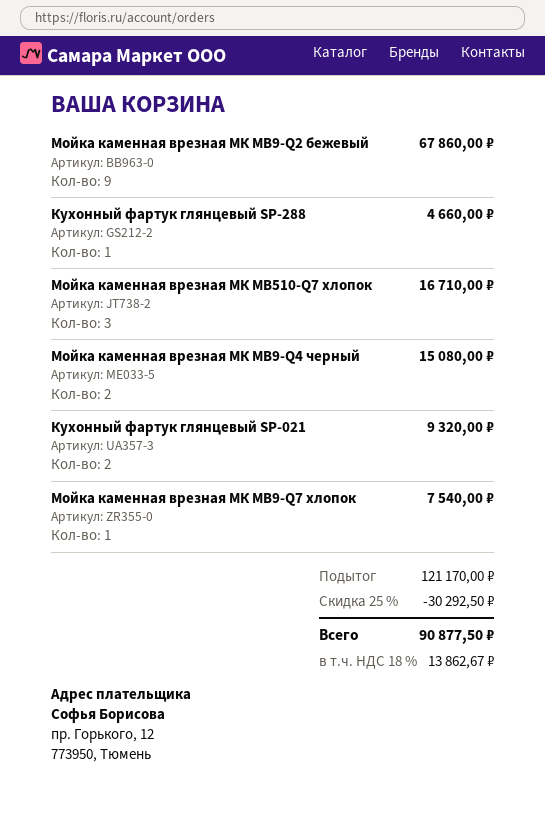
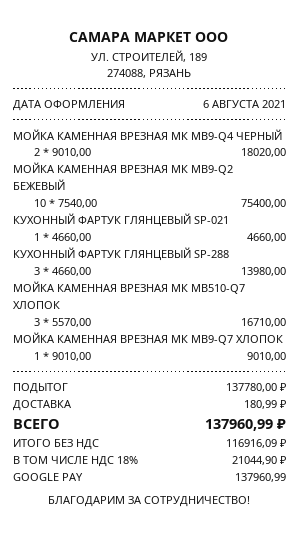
Мойка каменная врезная МК МВ9-Q2 бежевый: 9 for 67860.00 -> 10 for 75400.00
Кухонный фартук глянцевый SP-288: 1 for 4660.00 -> 3 for 13980.00
Мойка каменная врезная МК МВ9-Q4 черный: 2 for 15080.00 -> 2 for 18020.00
Кухонный фартук глянцевый SP-021: 2 for 9320.00 -> 1 for 4660.00
Мойка каменная врезная МК МВ9-Q7 хлопок: 1 for 7540.00 -> 1 for 9010.00
subtotal: 121170.00 -> 137780.00
discount: 25% = 30292.50 -> none
shipping: none -> 180.99
tax: 18% = 13862.67 -> 18% = 21044.90
total: 90877.50 -> 137960.99

